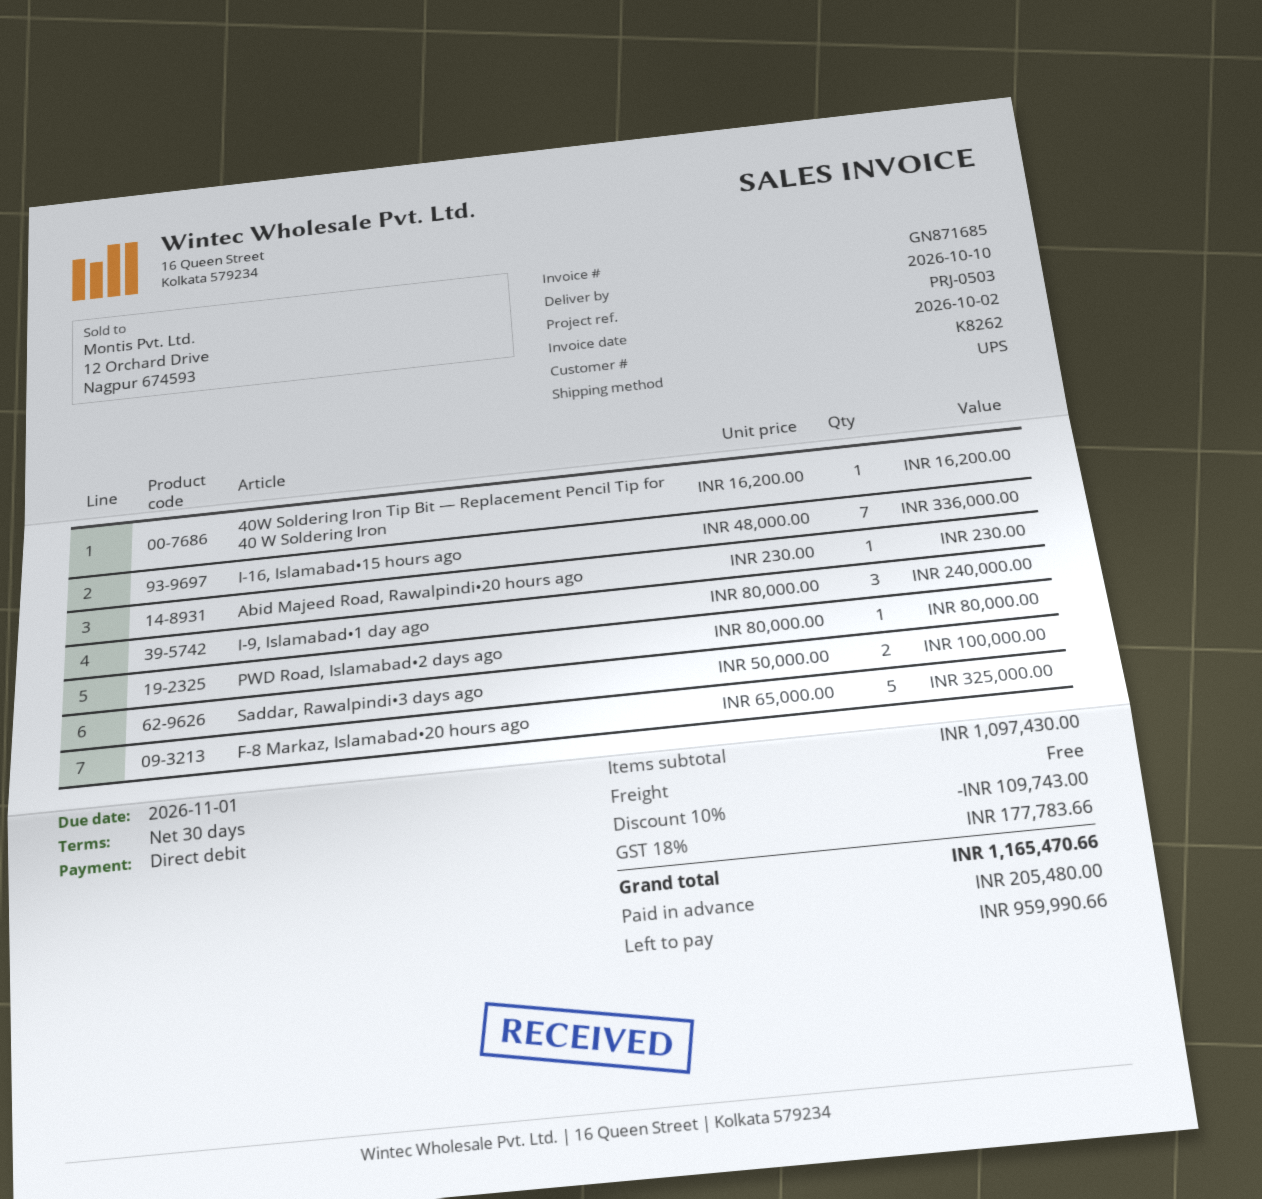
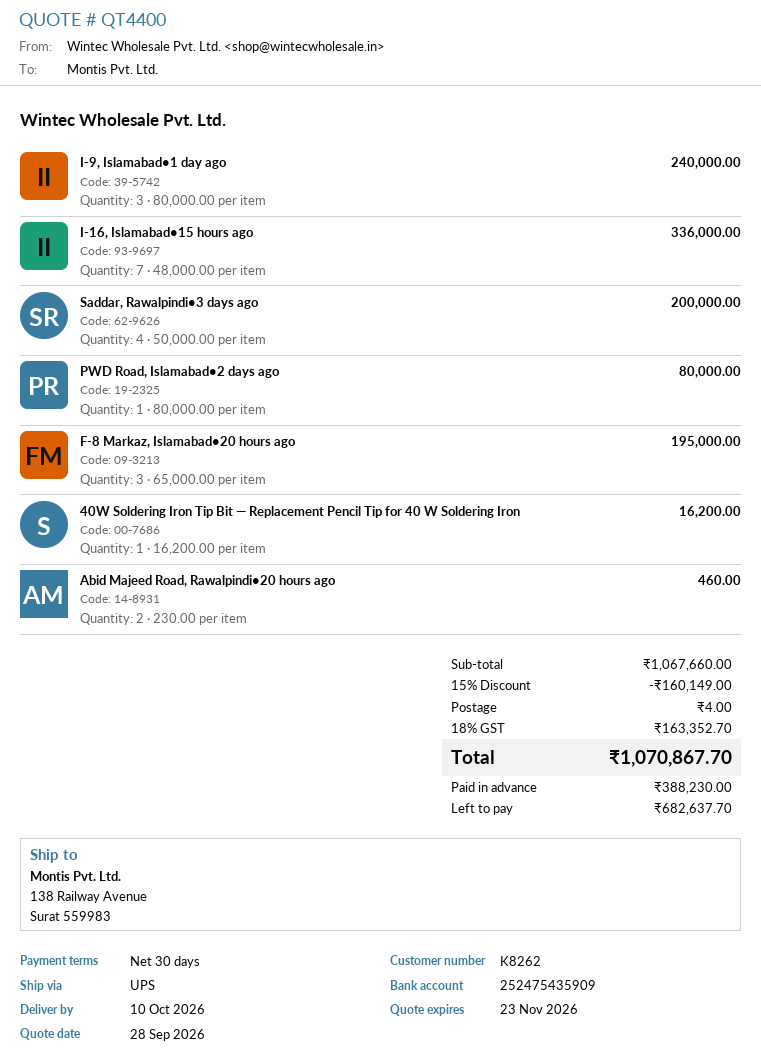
Abid Majeed Road, Rawalpindi•20 hours ago: 1 x 230.00 = 230.00 -> 2 x 230.00 = 460.00
Saddar, Rawalpindi•3 days ago: 2 x 50000.00 = 100000.00 -> 4 x 50000.00 = 200000.00
F-8 Markaz, Islamabad•20 hours ago: 5 x 65000.00 = 325000.00 -> 3 x 65000.00 = 195000.00
subtotal: 1097430.00 -> 1067660.00
discount: 10% = 109743.00 -> 15% = 160149.00
shipping: 0.00 -> 4.00
tax: 18% = 177783.66 -> 18% = 163352.70
total: 1165470.66 -> 1070867.70
deposit: 205480.00 -> 388230.00
balance: 959990.66 -> 682637.70

